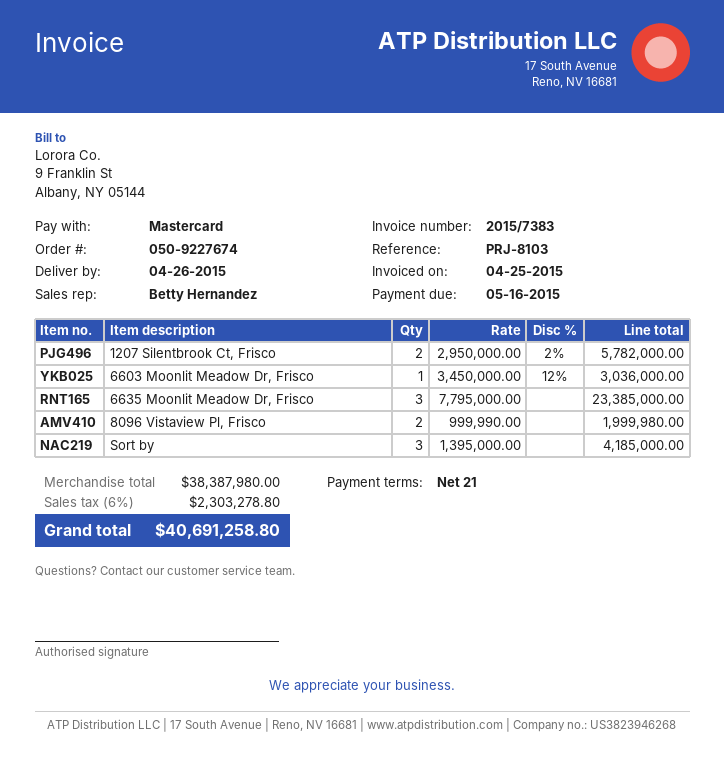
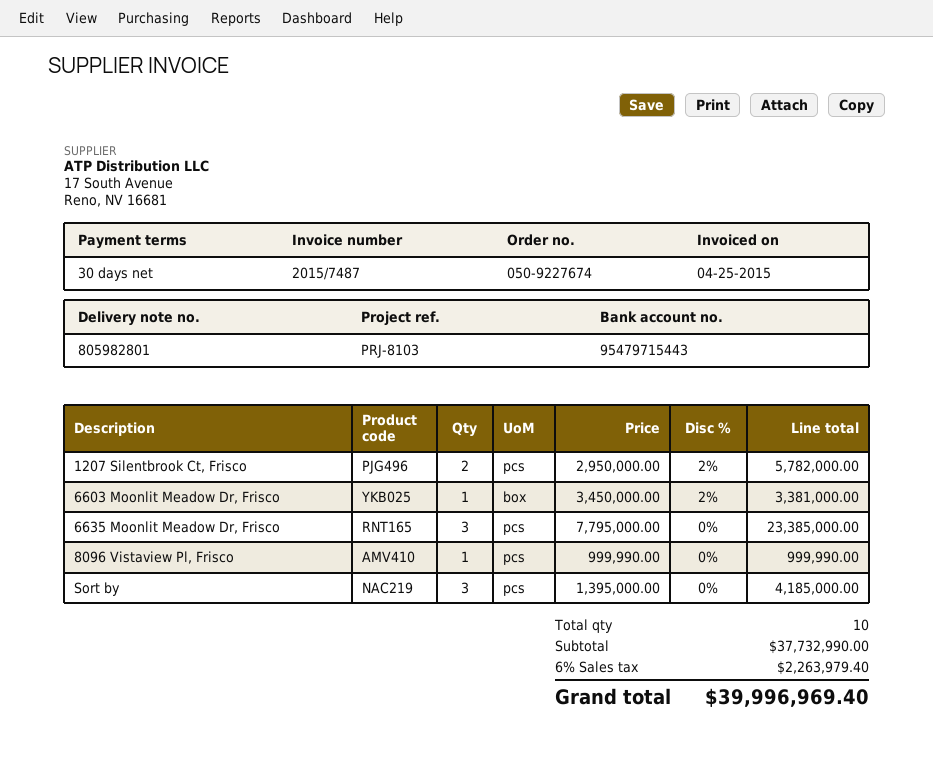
invoice number: 2015/7383 -> 2015/7487
payment terms: 21 days -> 30 days
6603 Moonlit Meadow Dr, Frisco: 1 x 3450000.00 - 12% = 3036000.00 -> 1 x 3450000.00 - 2% = 3381000.00
8096 Vistaview Pl, Frisco: 2 x 999990.00 = 1999980.00 -> 1 x 999990.00 = 999990.00
subtotal: 38387980.00 -> 37732990.00
tax: 6% = 2303278.80 -> 6% = 2263979.40
total: 40691258.80 -> 39996969.40

